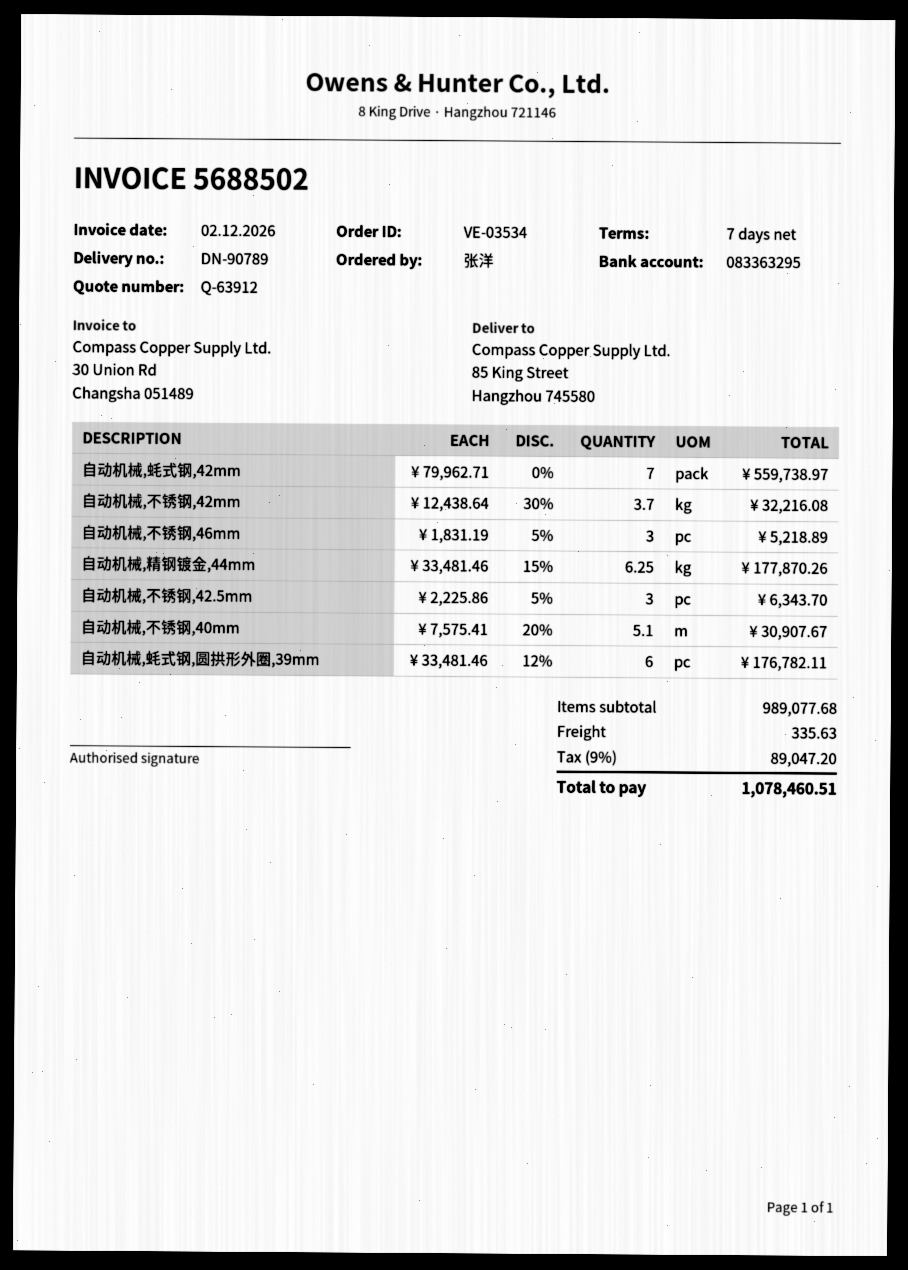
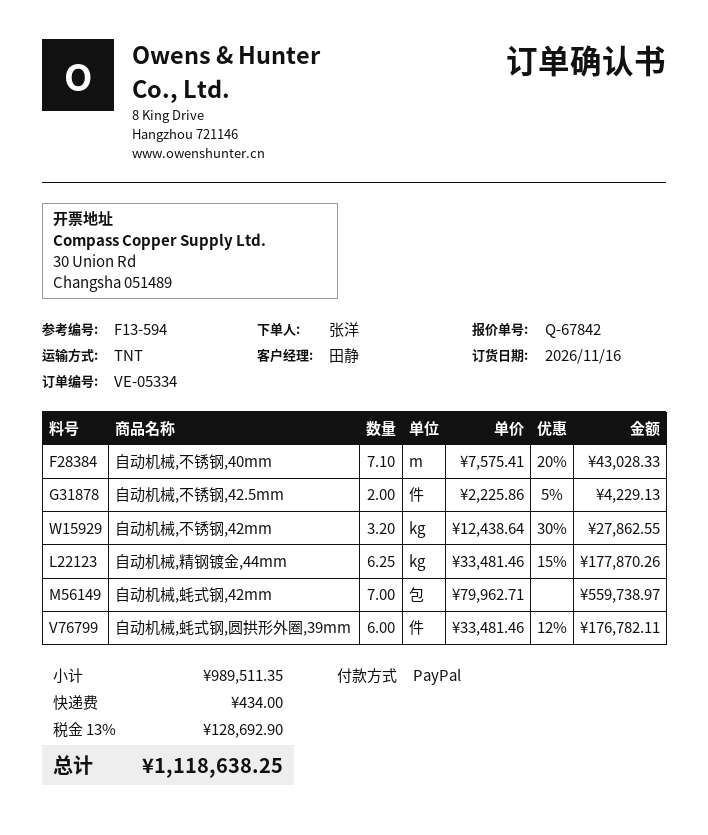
quote number: Q-63912 -> Q-67842
order number: VE-03534 -> VE-05334
自动机械,不锈钢,42mm: 3.7 x 12438.64 - 30% = 32216.08 -> 3.2 x 12438.64 - 30% = 27862.55
自动机械,不锈钢,46mm: 3 x 1831.19 - 5% = 5218.89 -> none
自动机械,不锈钢,42.5mm: 3 x 2225.86 - 5% = 6343.70 -> 2 x 2225.86 - 5% = 4229.13
自动机械,不锈钢,40mm: 5.1 x 7575.41 - 20% = 30907.67 -> 7.1 x 7575.41 - 20% = 43028.33
subtotal: 989077.68 -> 989511.35
shipping: 335.63 -> 434.00
tax: 9% = 89047.20 -> 13% = 128692.90
total: 1078460.51 -> 1118638.25

